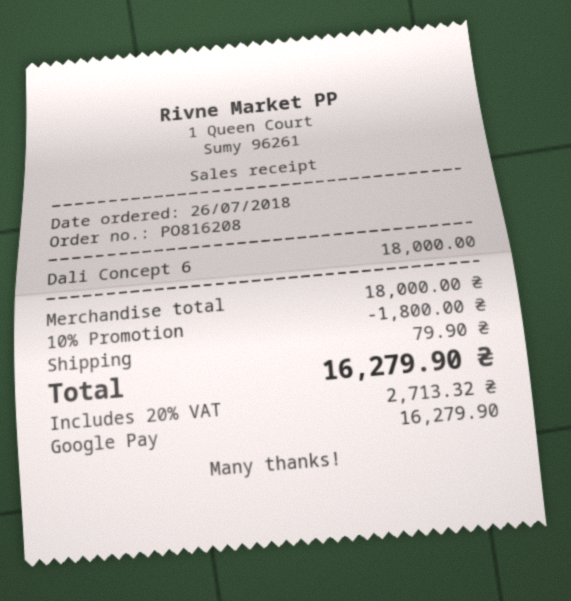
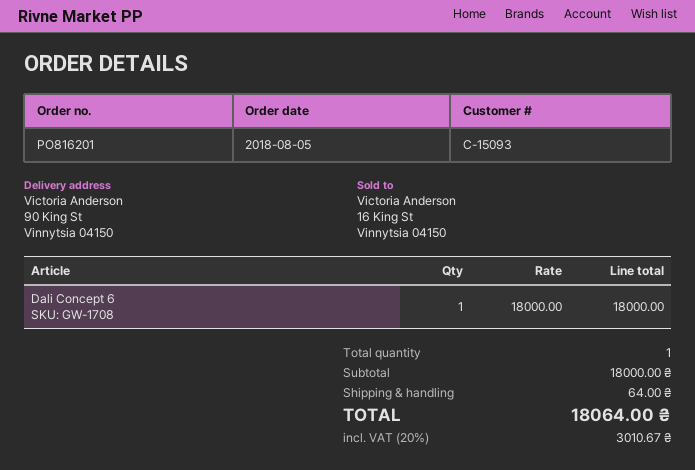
order number: PO816208 -> PO816201
order date: 2018-07-26 -> 2018-08-05
discount: 10% = 1800.00 -> none
shipping: 79.90 -> 64.00
tax: 20% = 2713.32 -> 20% = 3010.67
total: 16279.90 -> 18064.00

